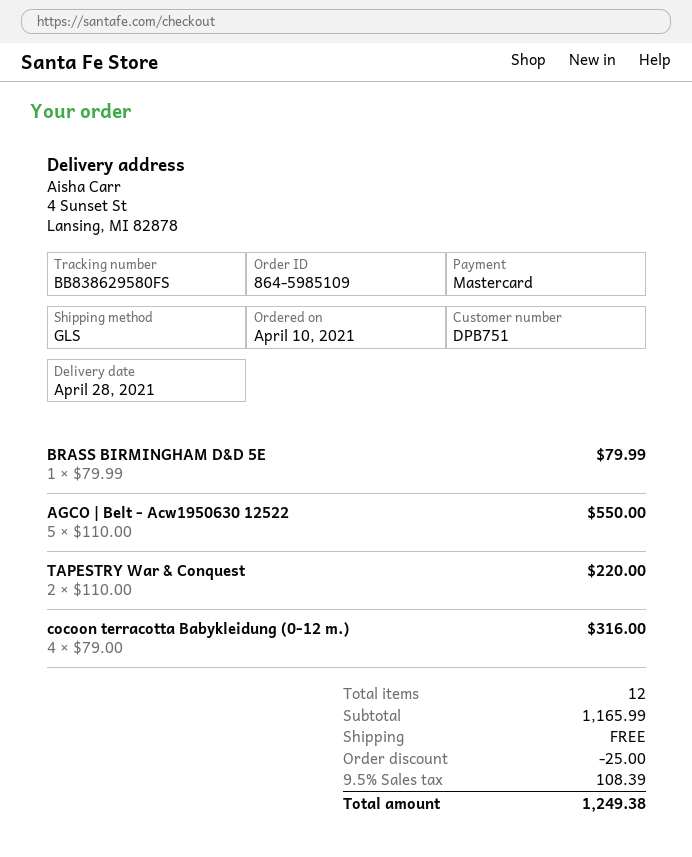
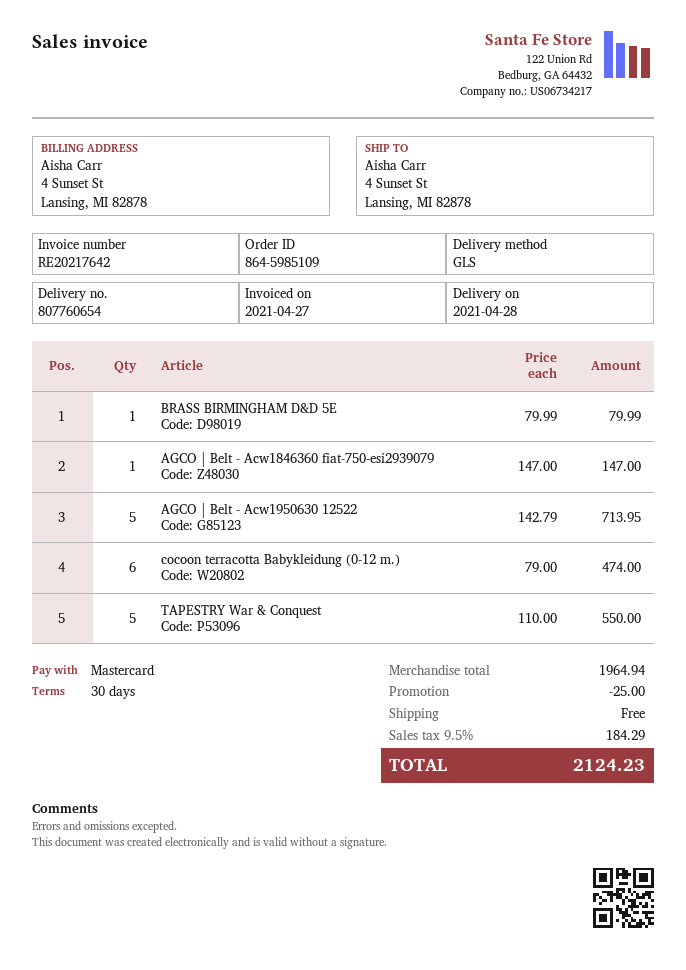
AGCO | Belt - Acw1950630 12522: 5 x 110.00 = 550.00 -> 5 x 142.79 = 713.95
TAPESTRY War & Conquest: 2 x 110.00 = 220.00 -> 5 x 110.00 = 550.00
cocoon terracotta Babykleidung (0-12 m.): 4 x 79.00 = 316.00 -> 6 x 79.00 = 474.00
AGCO | Belt - Acw1846360 fiat-750-esi2939079: none -> 1 x 147.00 = 147.00
subtotal: 1165.99 -> 1964.94
tax: 9.5% = 108.39 -> 9.5% = 184.29
total: 1249.38 -> 2124.23

